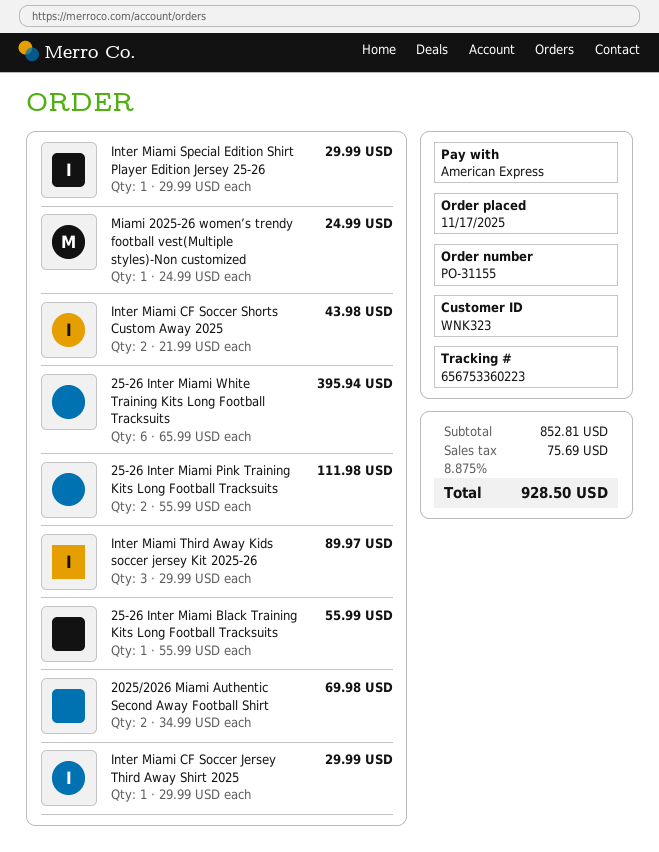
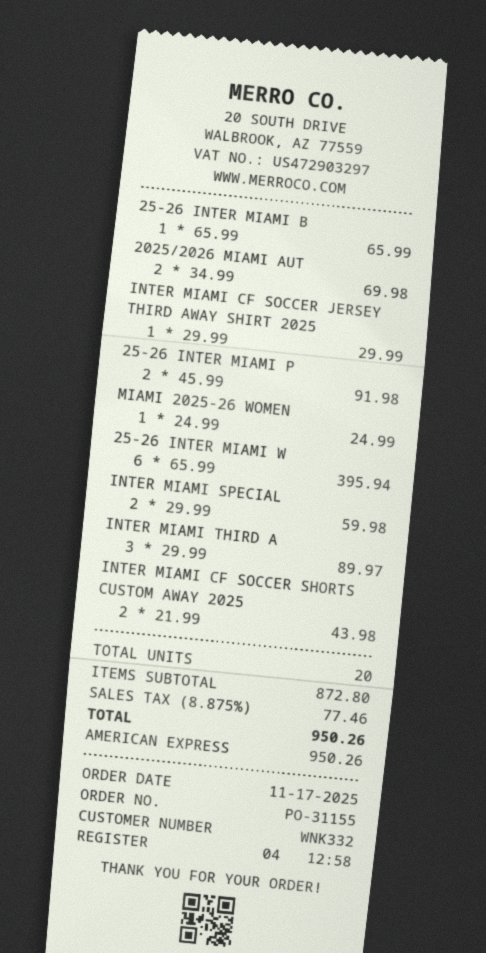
customer number: WNK323 -> WNK332
Inter Miami Special Edition Shirt Player Edition Jersey 25-26: 1 x 29.99 = 29.99 -> 2 x 29.99 = 59.98
25-26 Inter Miami Pink Training Kits Long Football Tracksuits: 2 x 55.99 = 111.98 -> 2 x 45.99 = 91.98
25-26 Inter Miami Black Training Kits Long Football Tracksuits: 1 x 55.99 = 55.99 -> 1 x 65.99 = 65.99
subtotal: 852.81 -> 872.80
tax: 8.875% = 75.69 -> 8.875% = 77.46
total: 928.50 -> 950.26

